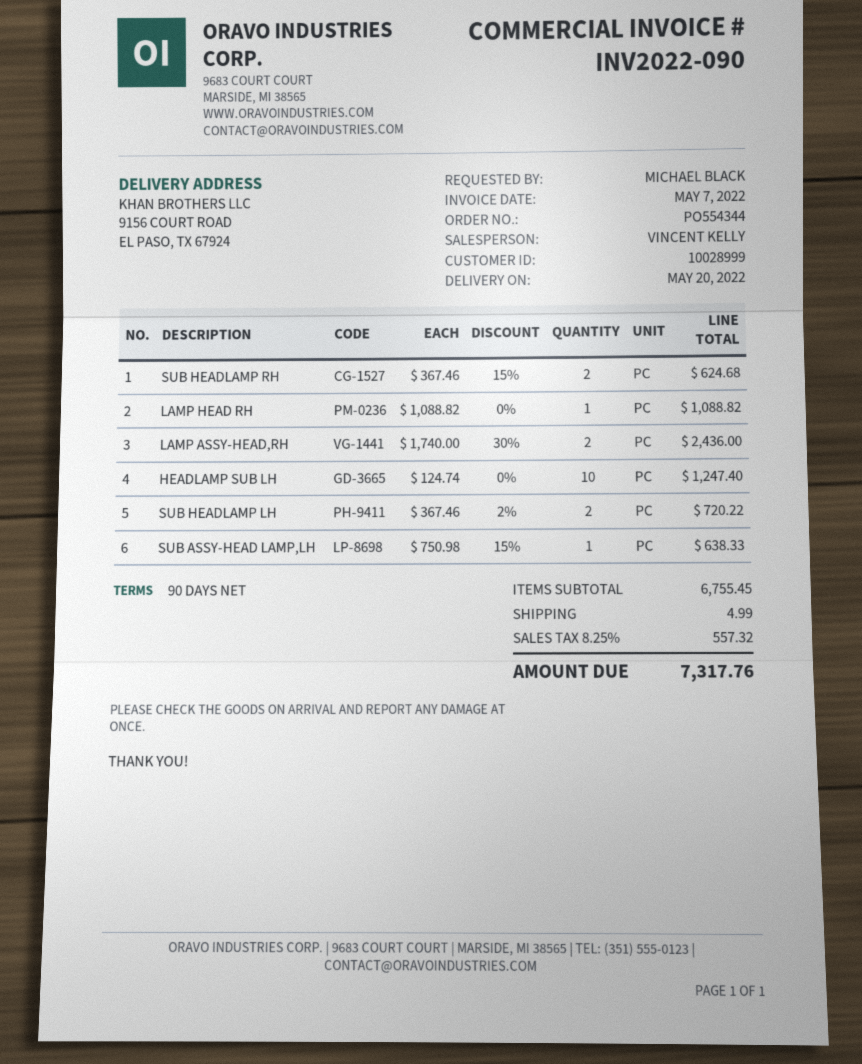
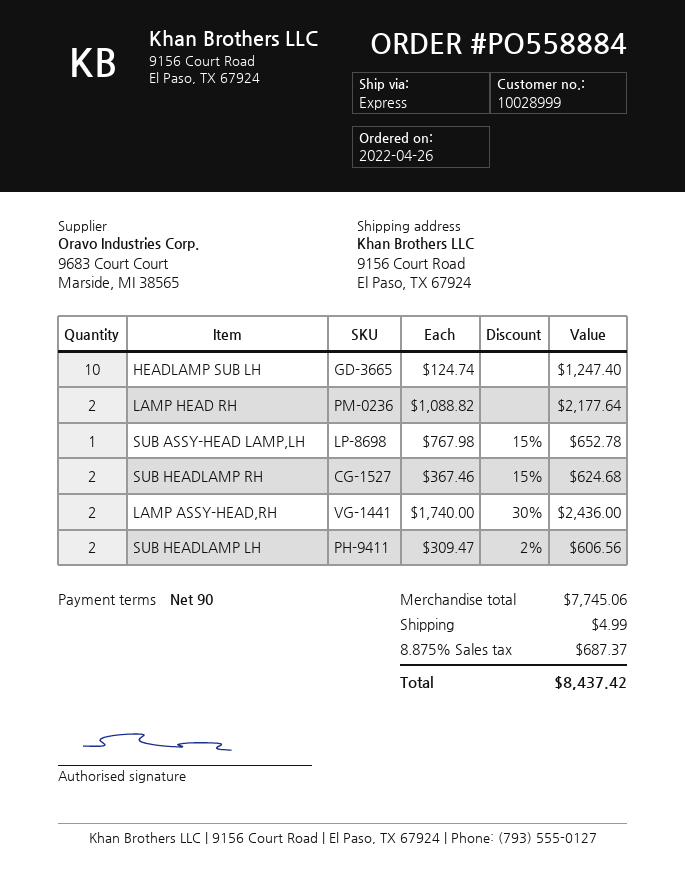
order number: PO554344 -> PO558884
LAMP HEAD RH: 1 x 1088.82 = 1088.82 -> 2 x 1088.82 = 2177.64
SUB HEADLAMP LH: 2 x 367.46 - 2% = 720.22 -> 2 x 309.47 - 2% = 606.56
SUB ASSY-HEAD LAMP,LH: 1 x 750.98 - 15% = 638.33 -> 1 x 767.98 - 15% = 652.78
subtotal: 6755.45 -> 7745.06
tax: 8.25% = 557.32 -> 8.875% = 687.37
total: 7317.76 -> 8437.42

